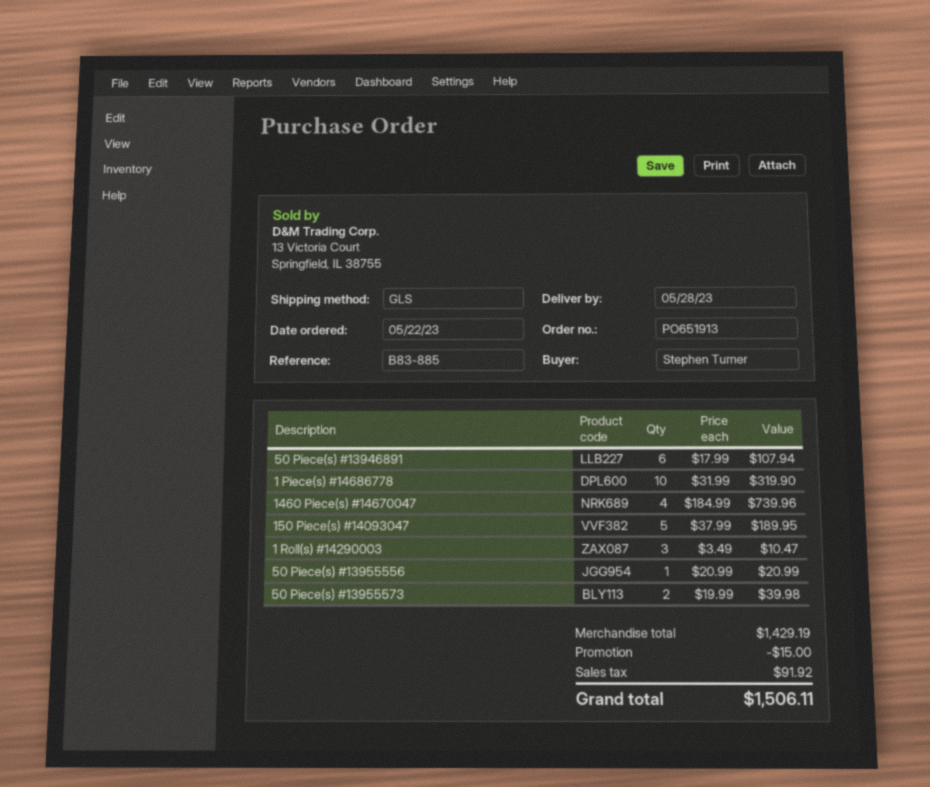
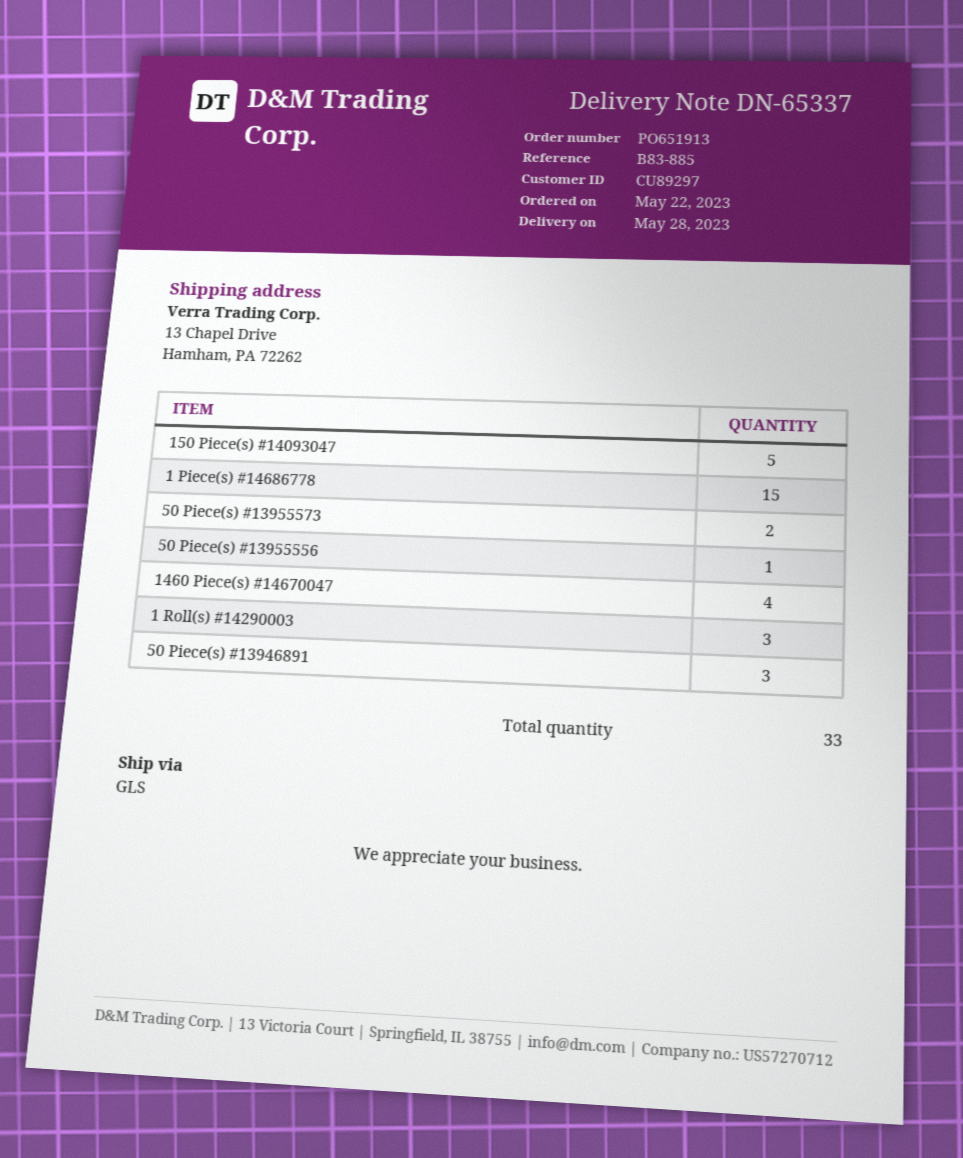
50 Piece(s) #13946891: 6 -> 3
1 Piece(s) #14686778: 10 -> 15

